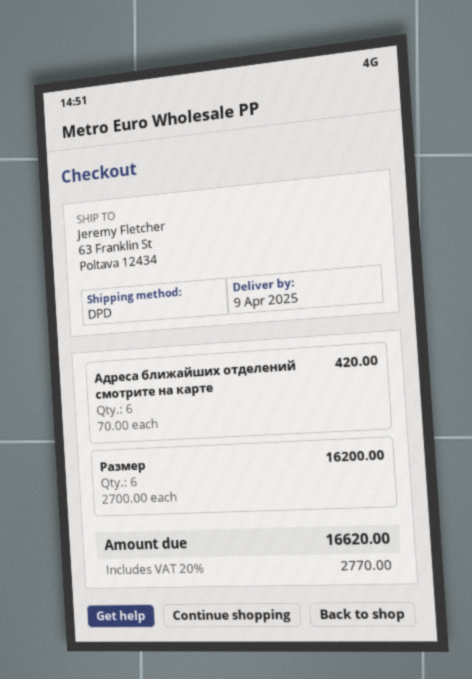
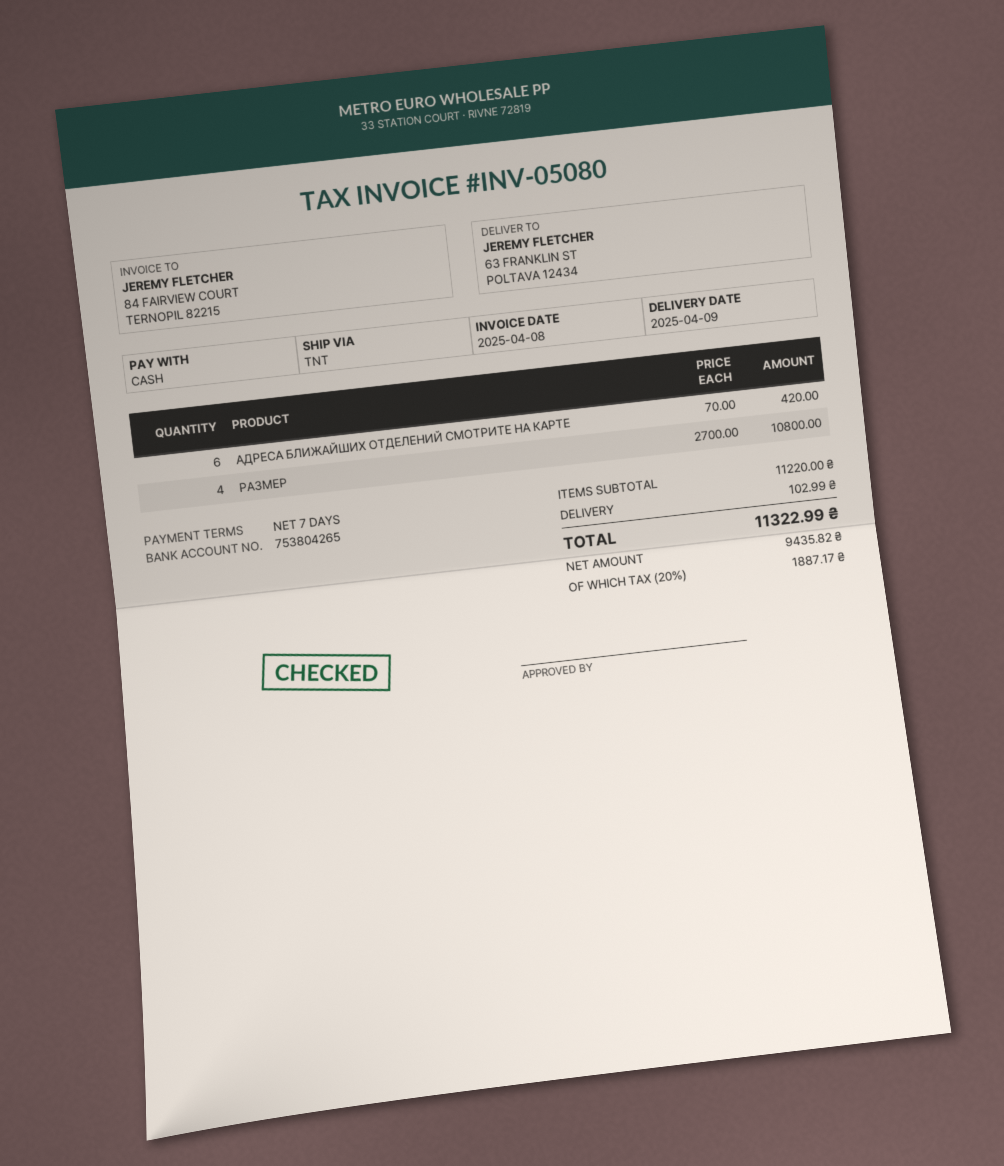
shipping method: DPD -> TNT
Размер: 6 x 2700.00 = 16200.00 -> 4 x 2700.00 = 10800.00
shipping: none -> 102.99
tax: 20% = 2770.00 -> 20% = 1887.17
total: 16620.00 -> 11322.99

